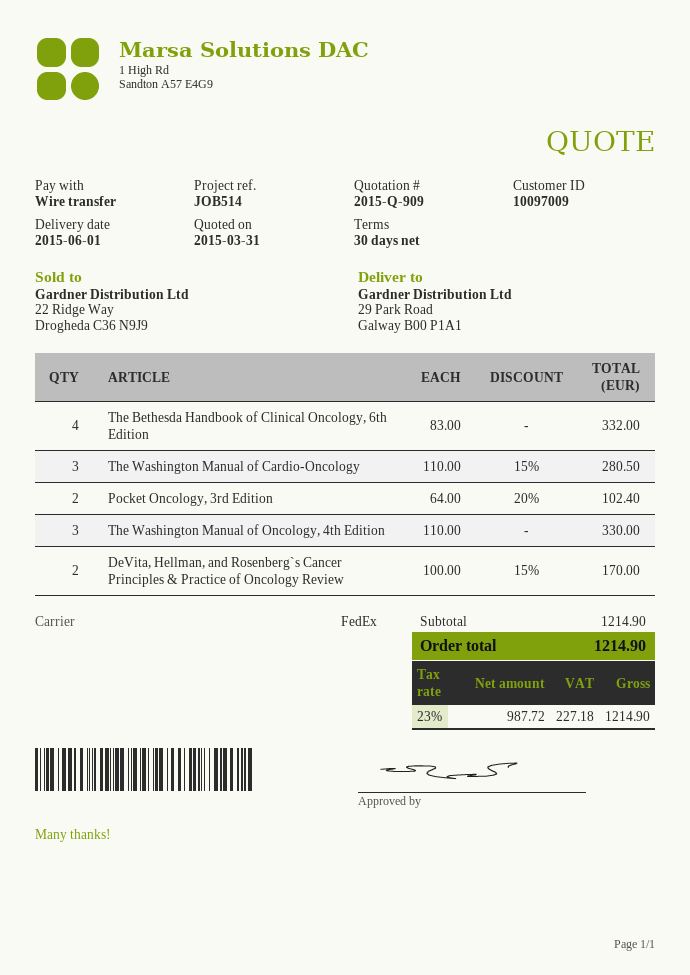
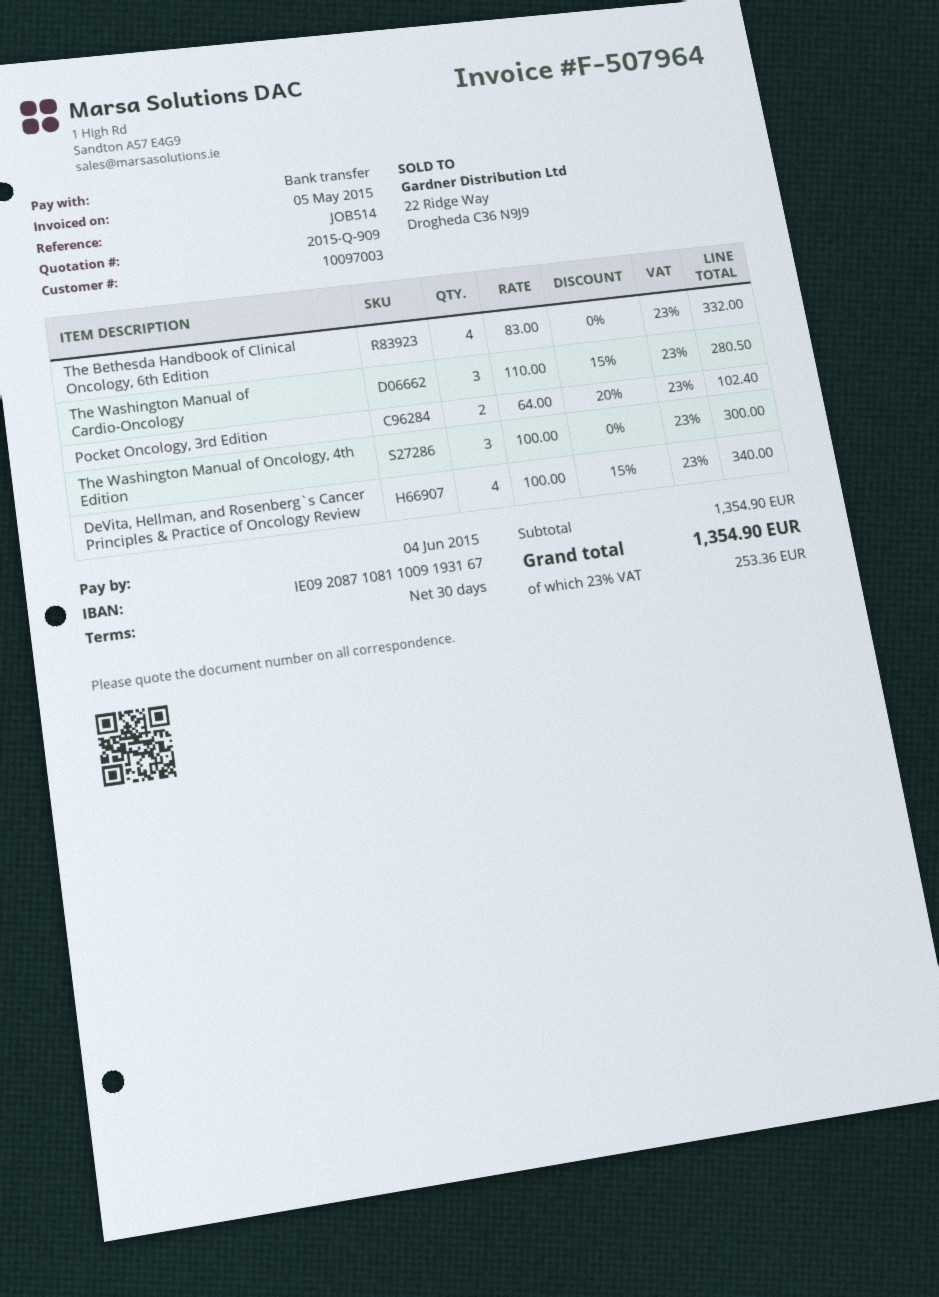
customer number: 10097009 -> 10097003
The Washington Manual of Oncology, 4th Edition: 3 x 110.00 = 330.00 -> 3 x 100.00 = 300.00
DeVita, Hellman, and Rosenberg`s Cancer Principles & Practice of Oncology Review: 2 x 100.00 - 15% = 170.00 -> 4 x 100.00 - 15% = 340.00
subtotal: 1214.90 -> 1354.90
tax: 23% = 227.18 -> 23% = 253.36
total: 1214.90 -> 1354.90

